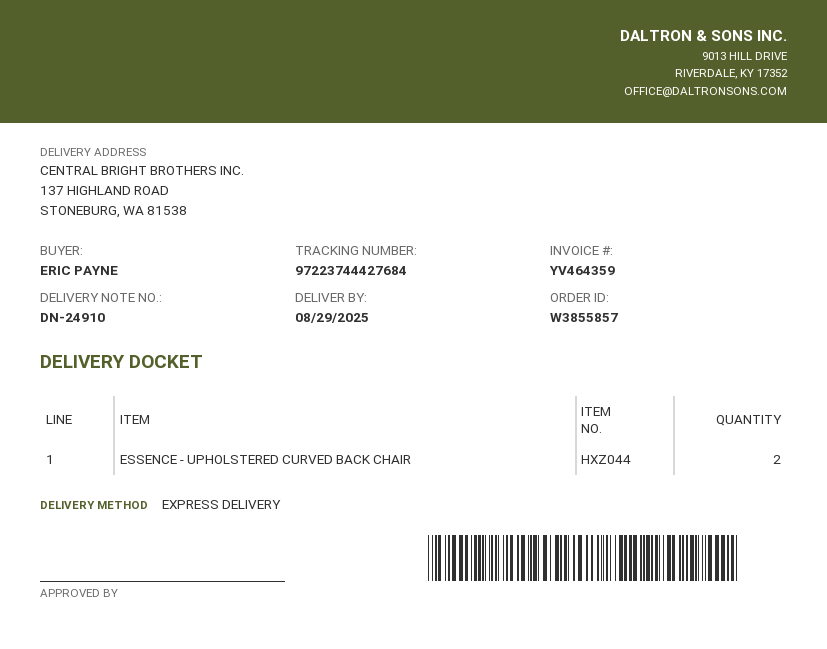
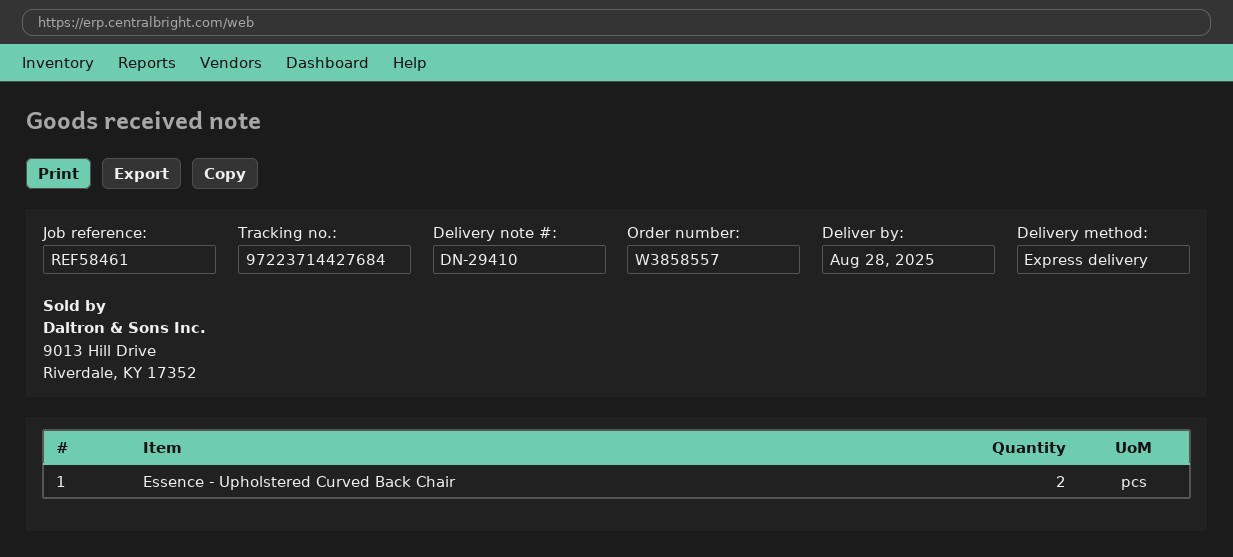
order number: W3855857 -> W3858557
delivery note number: DN-24910 -> DN-29410
delivery date: 2025-08-29 -> 2025-08-28
tracking number: 97223744427684 -> 97223714427684

